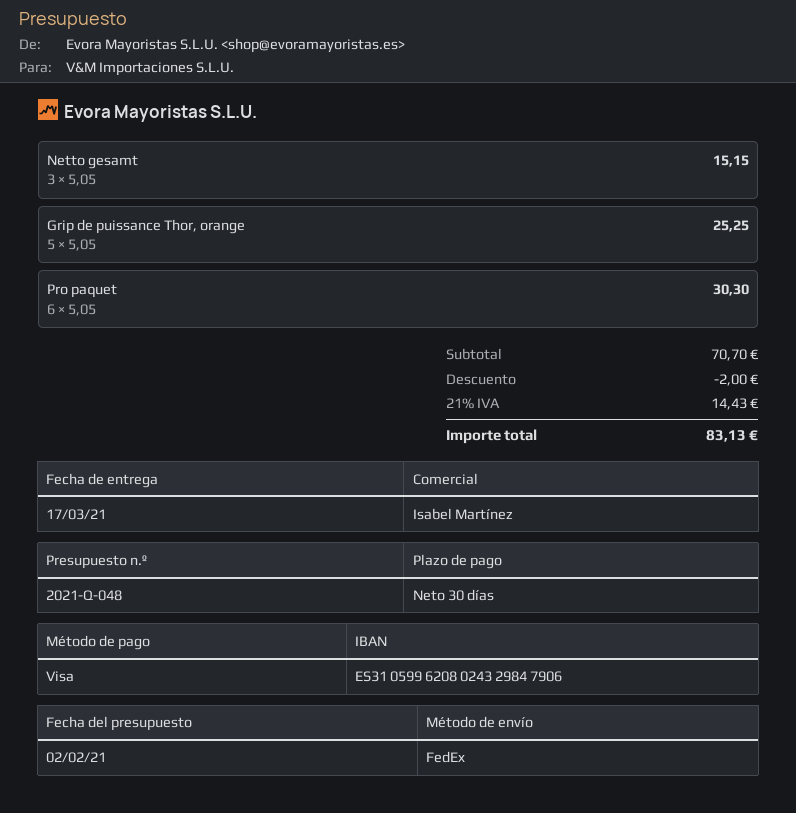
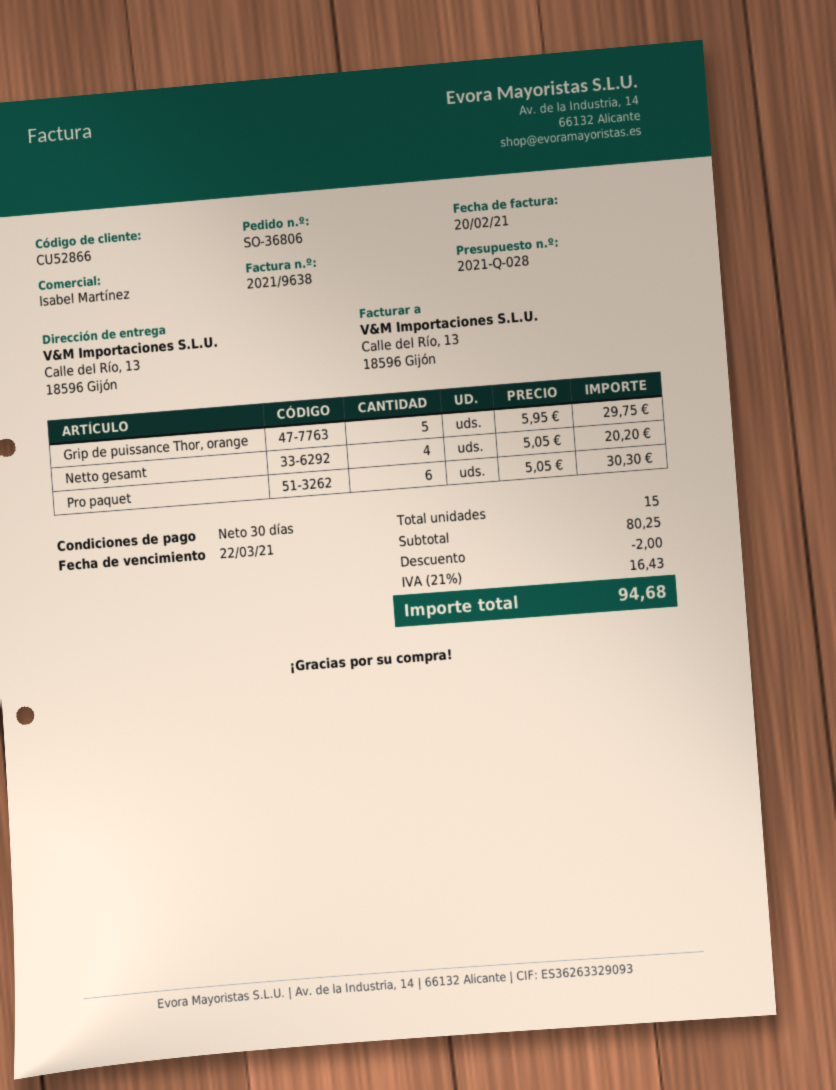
quote number: 2021-Q-048 -> 2021-Q-028
Netto gesamt: 3 x 5.05 = 15.15 -> 4 x 5.05 = 20.20
Grip de puissance Thor, orange: 5 x 5.05 = 25.25 -> 5 x 5.95 = 29.75
subtotal: 70.70 -> 80.25
tax: 21% = 14.43 -> 21% = 16.43
total: 83.13 -> 94.68

